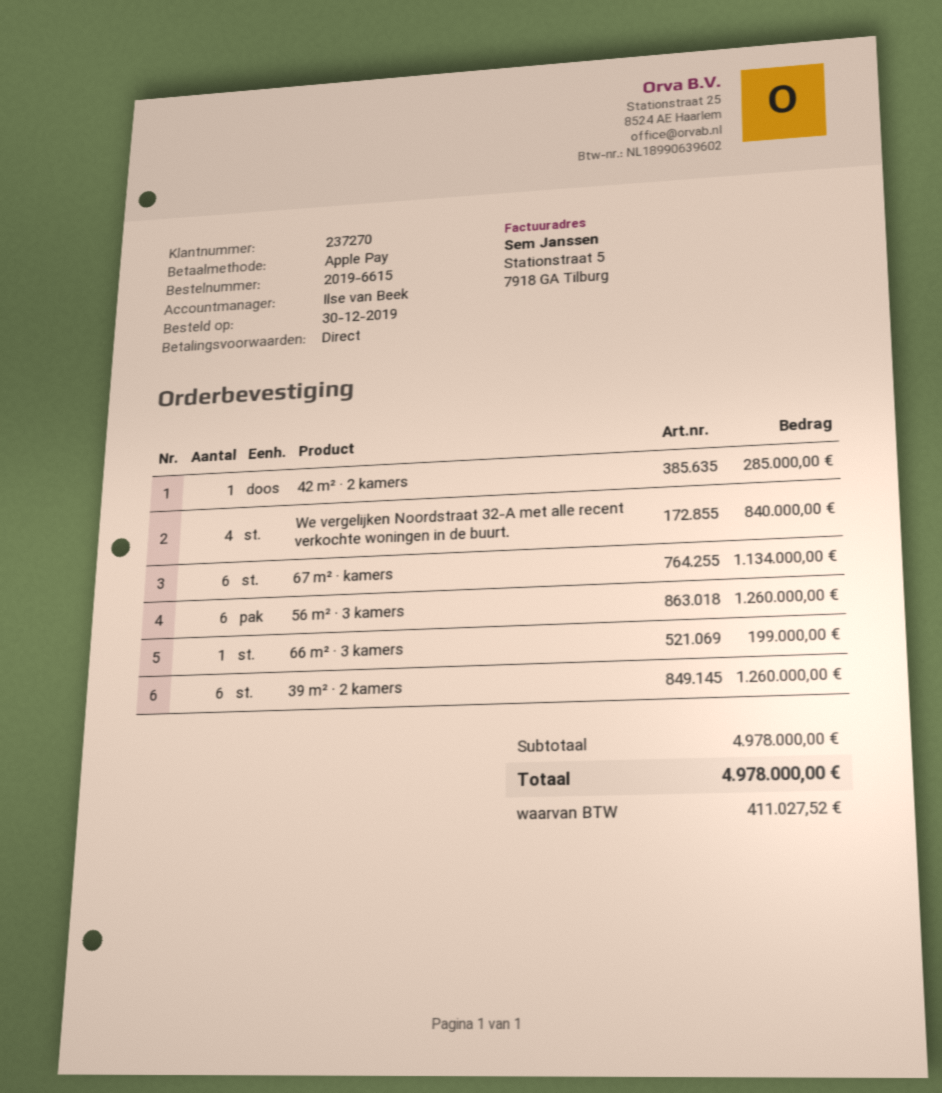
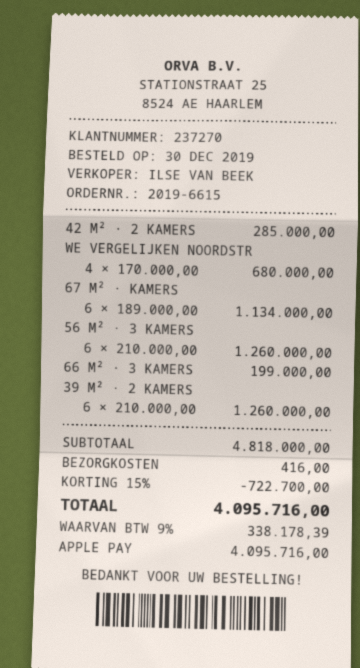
We vergelijken Noordstraat 32-A met alle recent verkochte woningen in de buurt.: 4 for 840000.00 -> 4 for 680000.00
subtotal: 4978000.00 -> 4818000.00
discount: none -> 15% = 722700.00
shipping: none -> 416.00
tax: 411027.52 -> 338178.39
total: 4978000.00 -> 4095716.00

